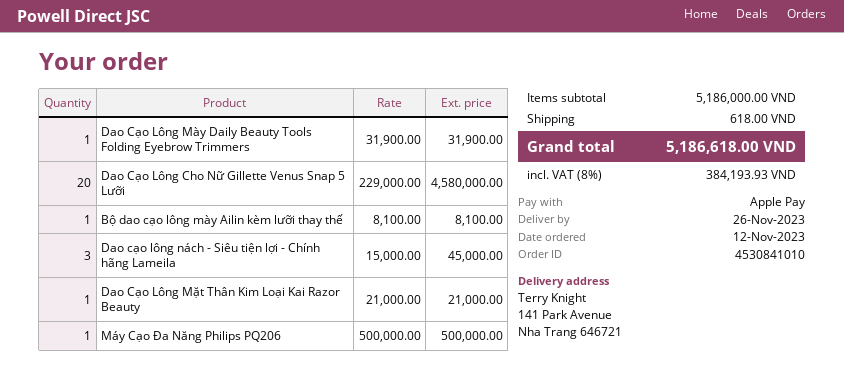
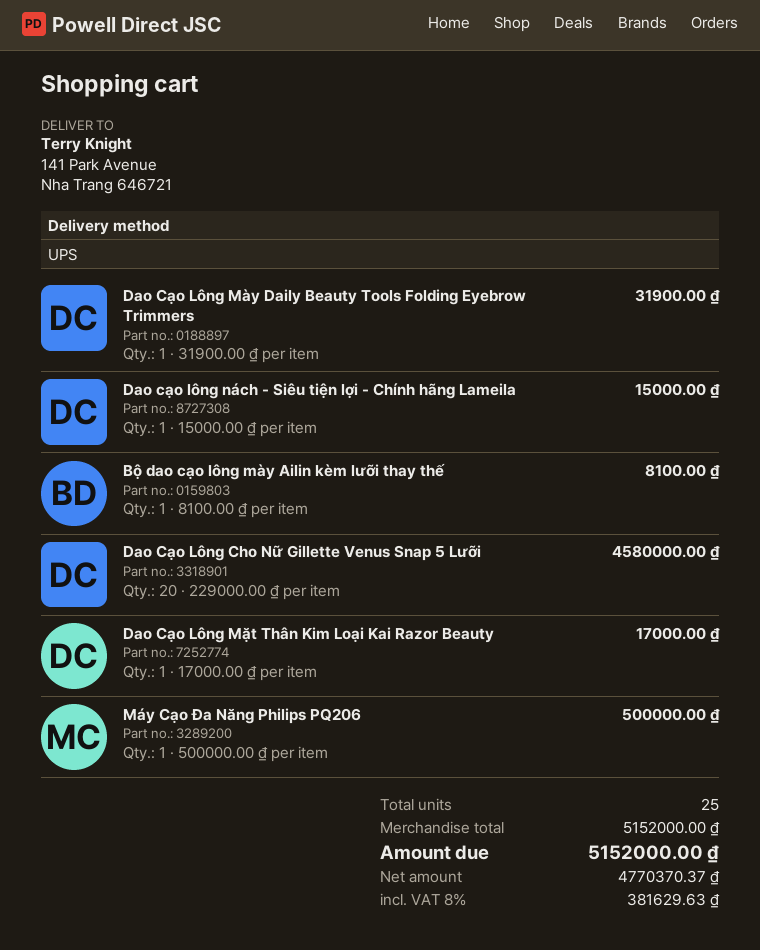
Dao cạo lông nách - Siêu tiện lợi - Chính hãng Lameila: 3 x 15000.00 = 45000.00 -> 1 x 15000.00 = 15000.00
Dao Cạo Lông Mặt Thân Kim Loại Kai Razor Beauty: 1 x 21000.00 = 21000.00 -> 1 x 17000.00 = 17000.00
subtotal: 5186000.00 -> 5152000.00
shipping: 618.00 -> none
tax: 8% = 384193.93 -> 8% = 381629.63
total: 5186618.00 -> 5152000.00

